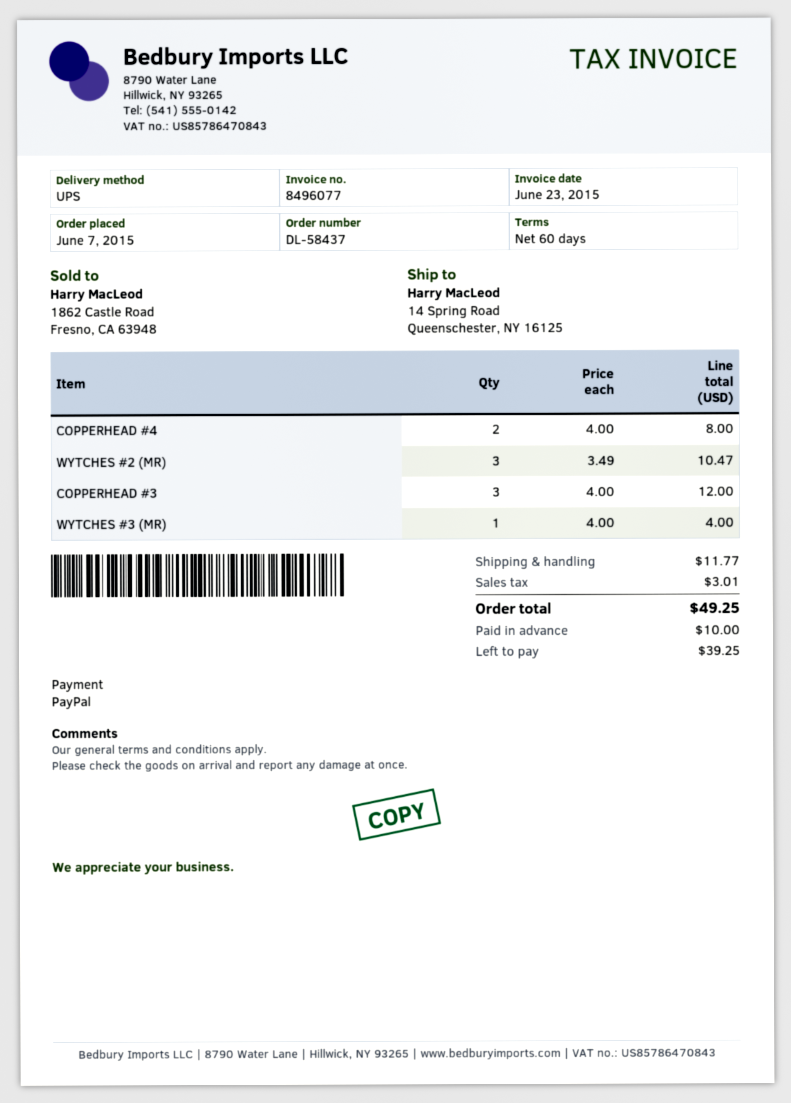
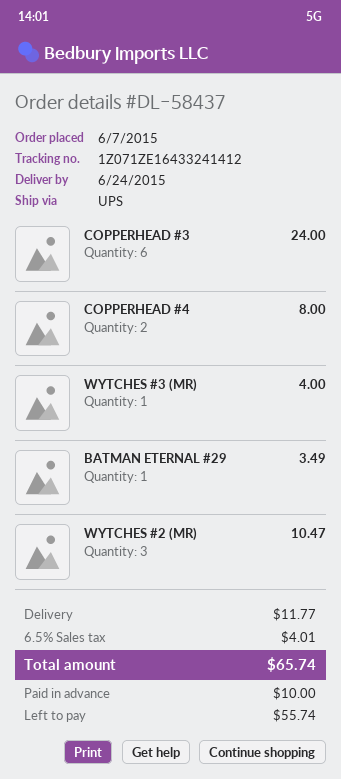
COPPERHEAD #3: 3 for 12.00 -> 6 for 24.00
BATMAN ETERNAL #29: none -> 1 for 3.49
tax: 3.01 -> 4.01
total: 49.25 -> 65.74
balance: 39.25 -> 55.74

